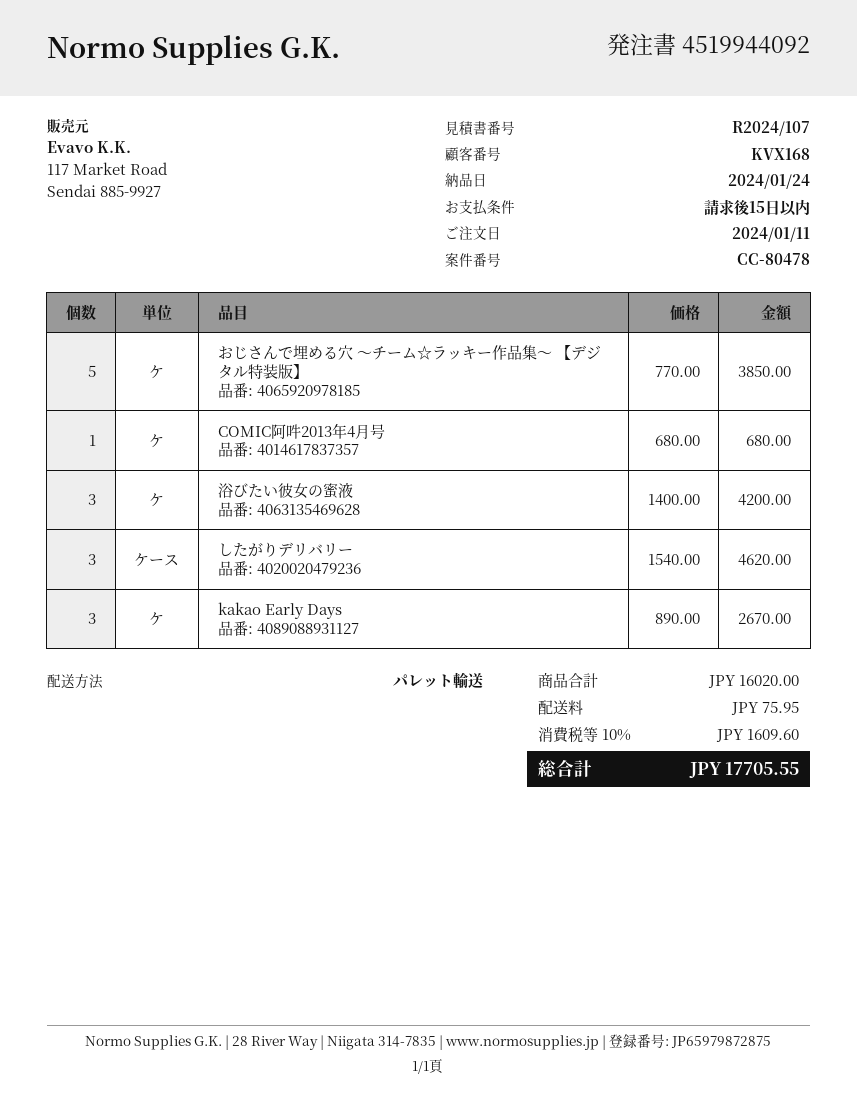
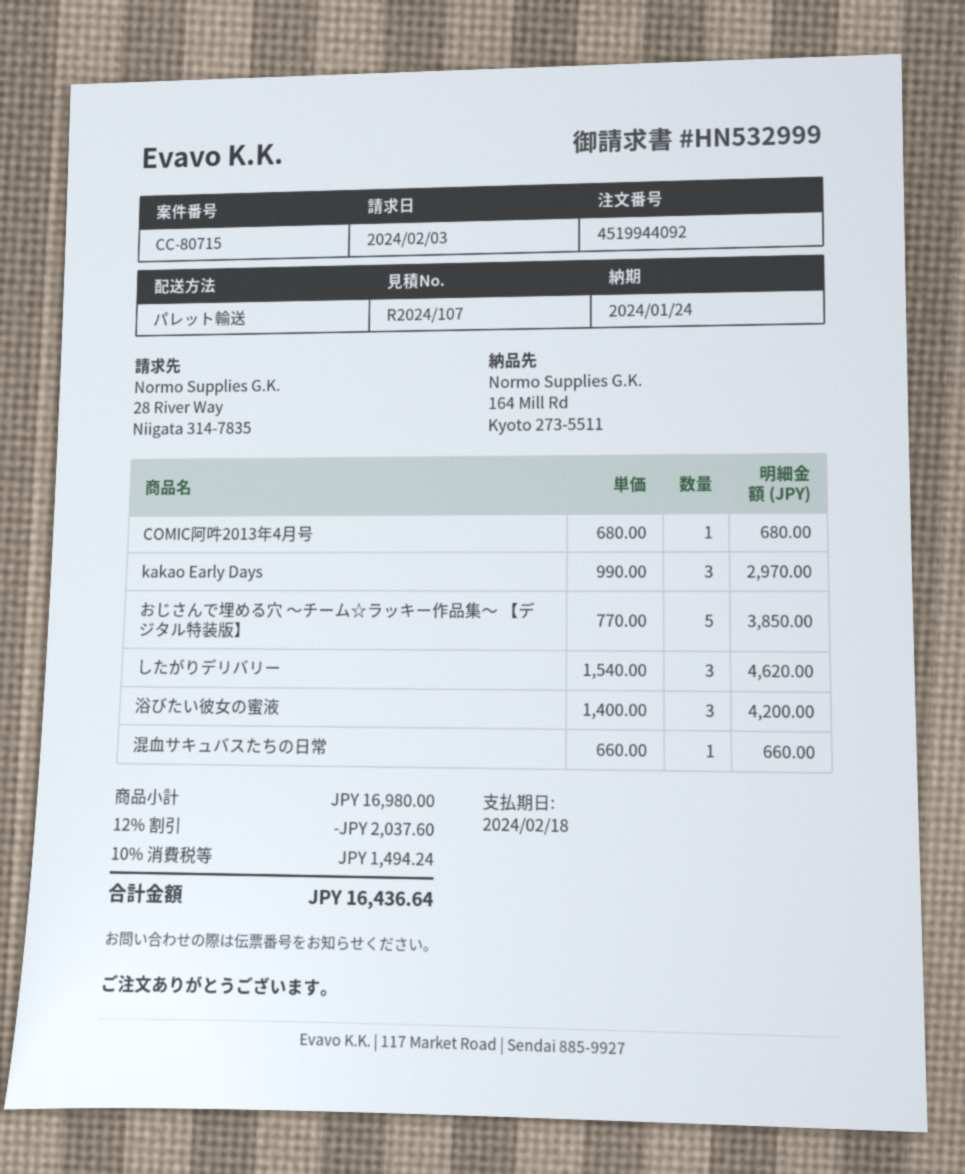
reference: CC-80478 -> CC-80715
kakao Early Days: 3 x 890.00 = 2670.00 -> 3 x 990.00 = 2970.00
混血サキュバスたちの日常: none -> 1 x 660.00 = 660.00
subtotal: 16020.00 -> 16980.00
discount: none -> 12% = 2037.60
shipping: 75.95 -> none
tax: 10% = 1609.60 -> 10% = 1494.24
total: 17705.55 -> 16436.64

